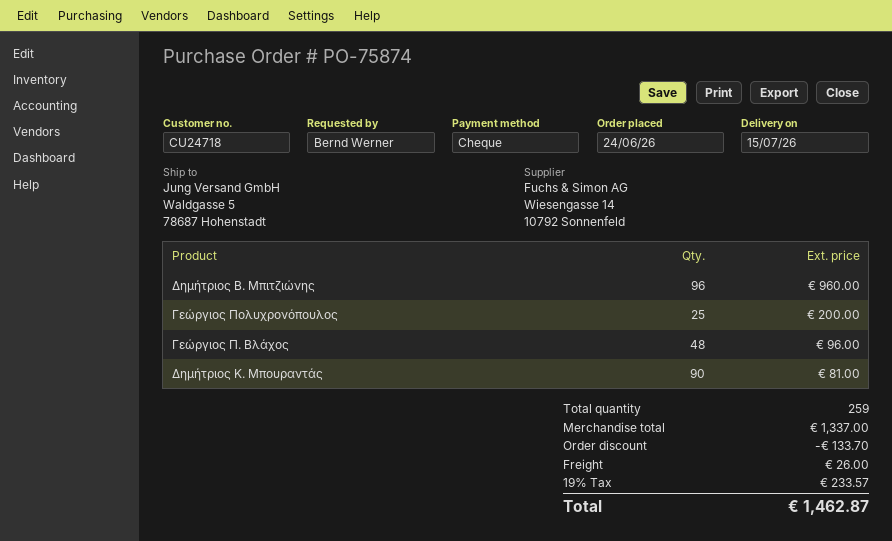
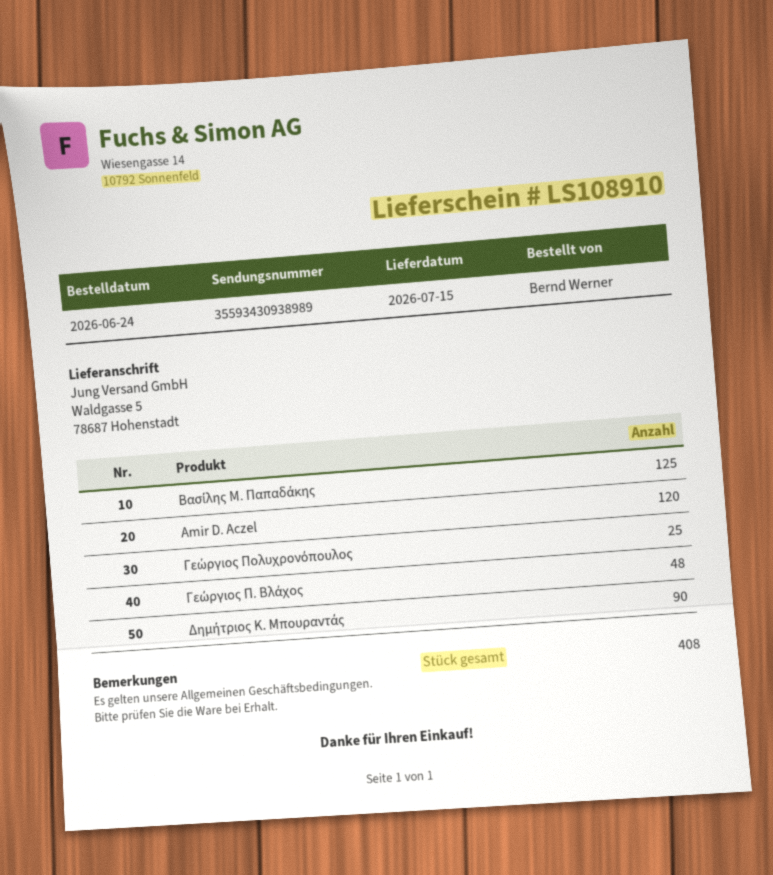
Δημήτριος Β. Μπιτζιώνης: 96 -> none
Βασίλης Μ. Παπαδάκης: none -> 125
Amir D. Aczel: none -> 120
total quantity: 259 -> 408

